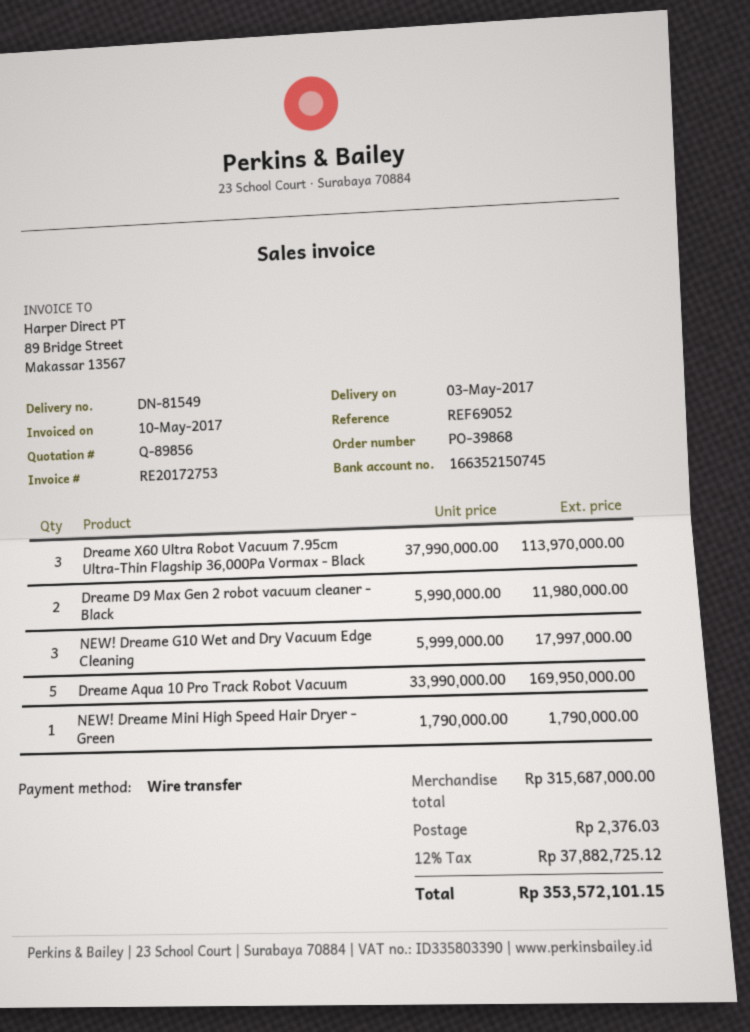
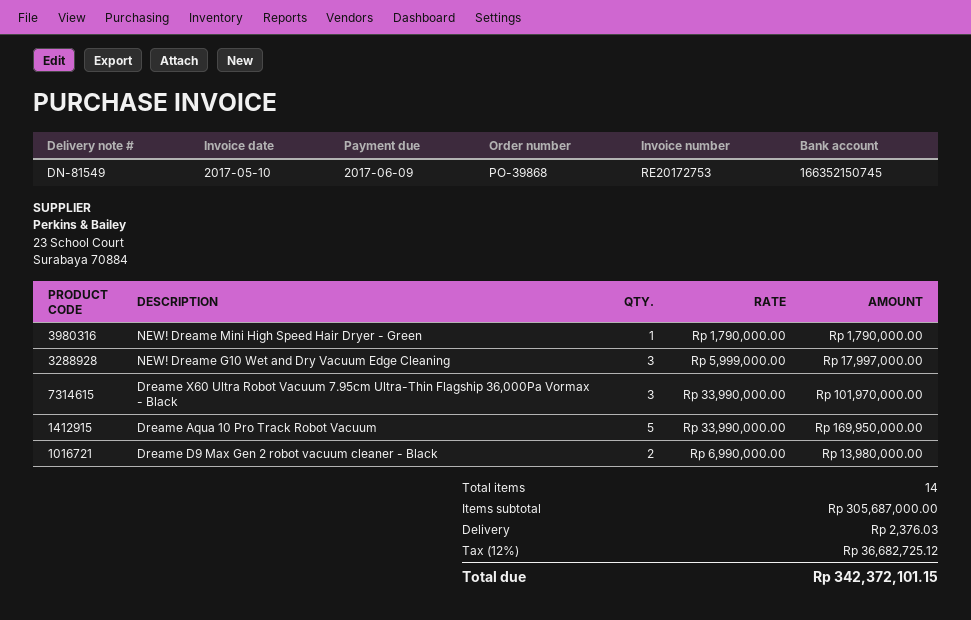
Dreame X60 Ultra Robot Vacuum 7.95cm Ultra-Thin Flagship 36,000Pa Vormax - Black: 3 x 37990000.00 = 113970000.00 -> 3 x 33990000.00 = 101970000.00
Dreame D9 Max Gen 2 robot vacuum cleaner - Black: 2 x 5990000.00 = 11980000.00 -> 2 x 6990000.00 = 13980000.00
subtotal: 315687000.00 -> 305687000.00
tax: 12% = 37882725.12 -> 12% = 36682725.12
total: 353572101.15 -> 342372101.15

